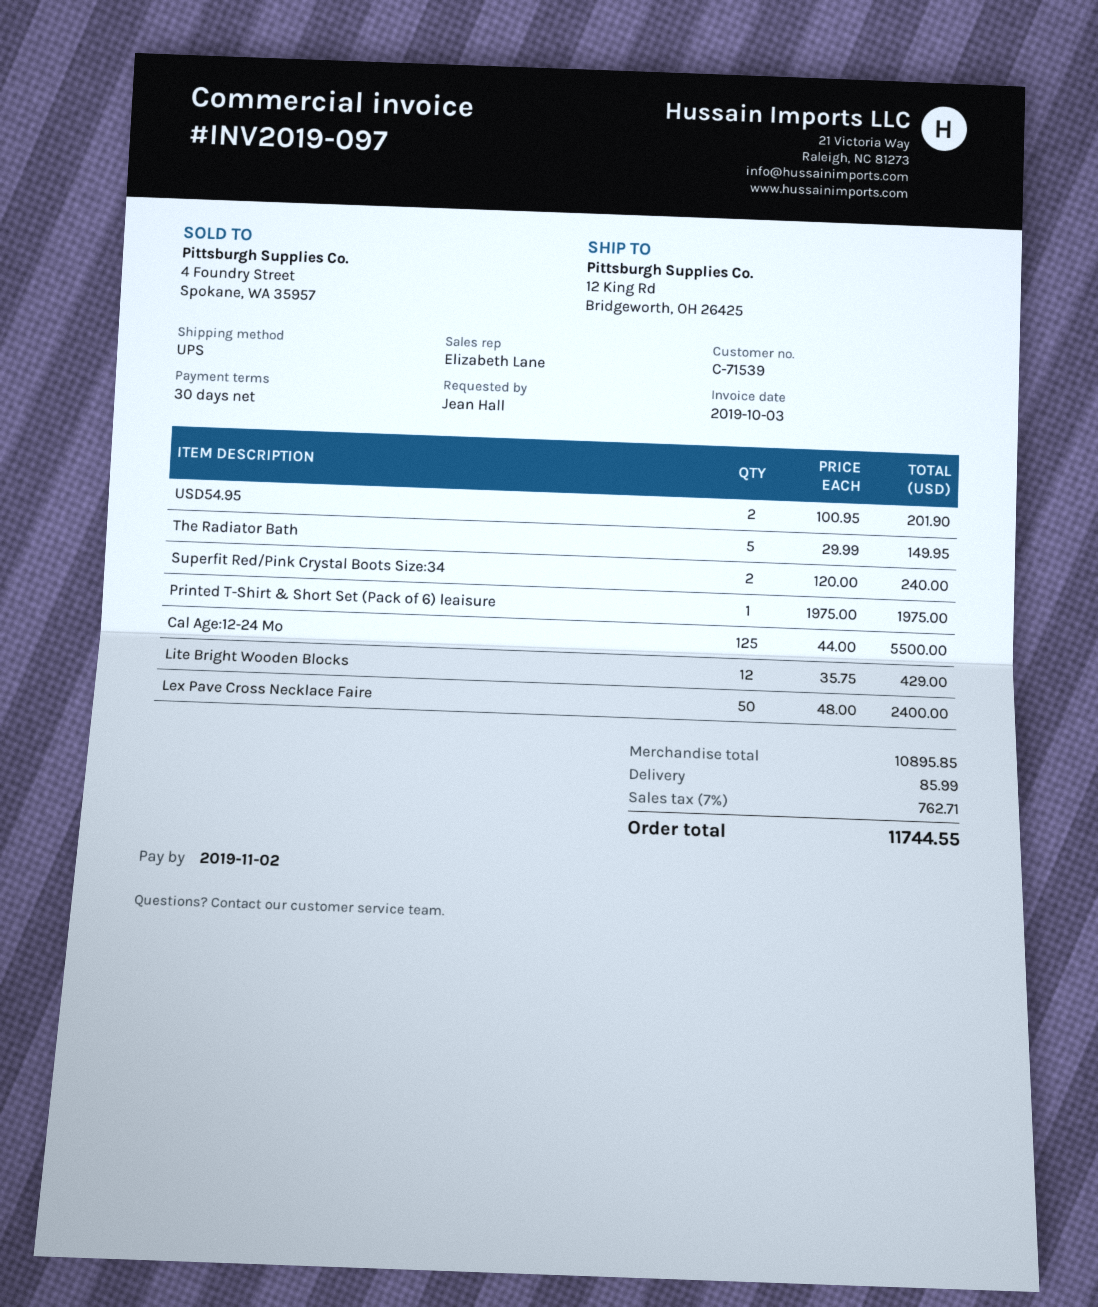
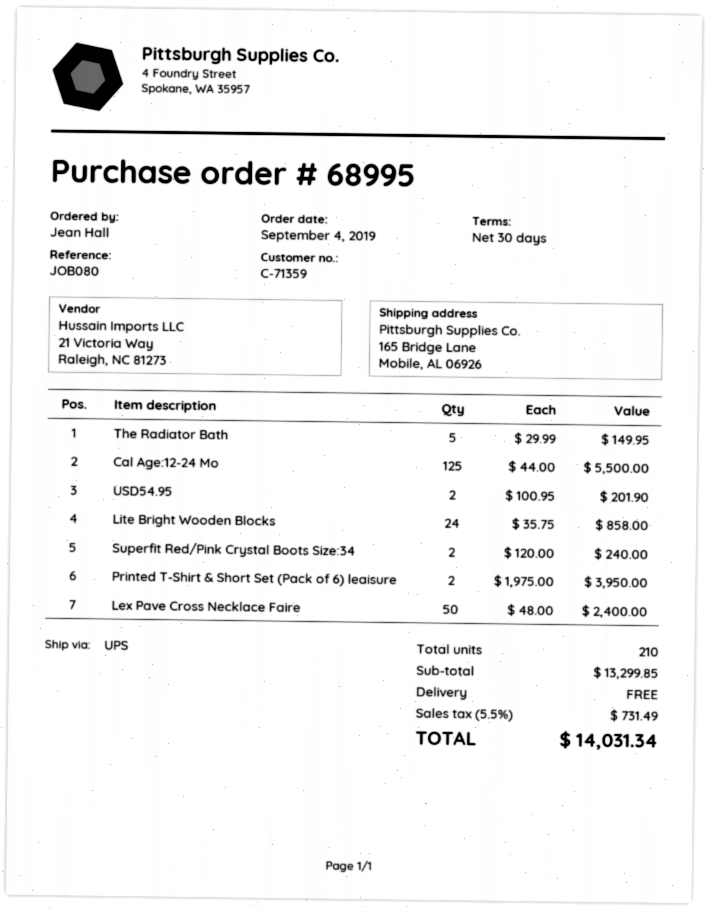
customer number: C-71539 -> C-71359
ship to: 12 King Rd, Bridgeworth, OH 26425 -> 165 Bridge Lane, Mobile, AL 06926
Printed T-Shirt & Short Set (Pack of 6) leaisure: 1 x 1975.00 = 1975.00 -> 2 x 1975.00 = 3950.00
Lite Bright Wooden Blocks: 12 x 35.75 = 429.00 -> 24 x 35.75 = 858.00
subtotal: 10895.85 -> 13299.85
shipping: 85.99 -> 0.00
tax: 7% = 762.71 -> 5.5% = 731.49
total: 11744.55 -> 14031.34

